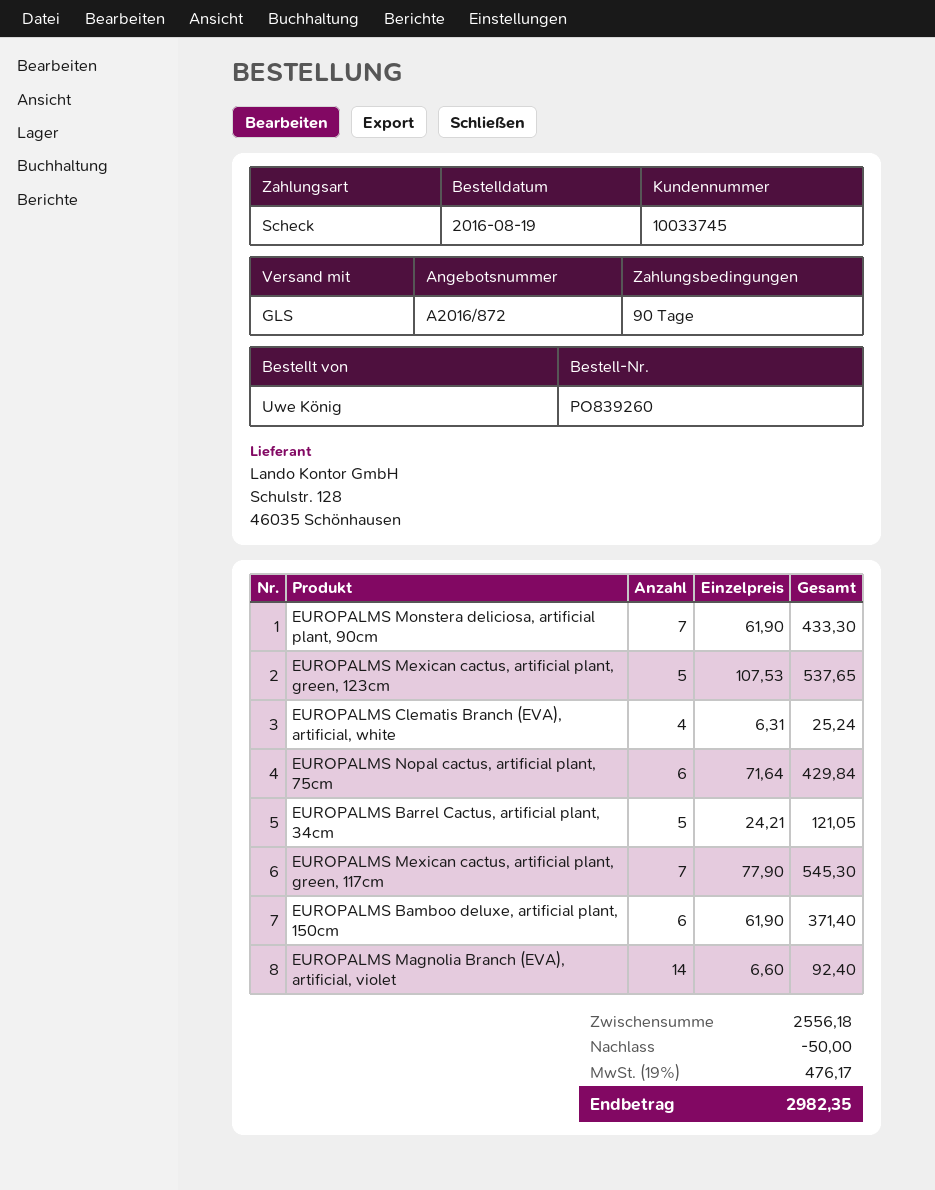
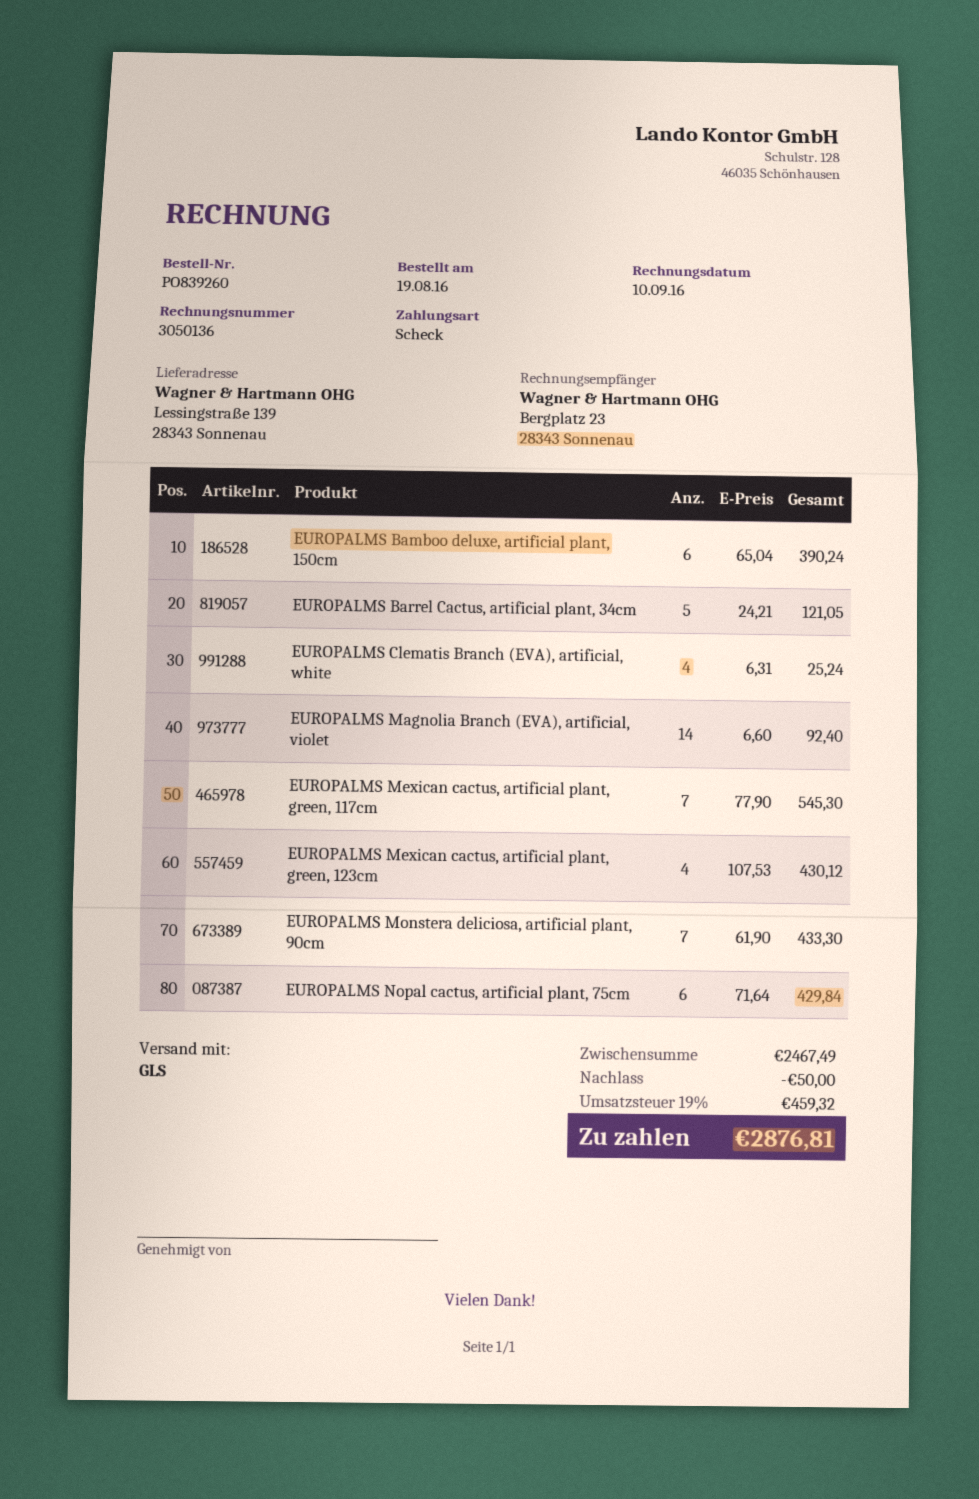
EUROPALMS Mexican cactus, artificial plant, green, 123cm: 5 x 107.53 = 537.65 -> 4 x 107.53 = 430.12
EUROPALMS Bamboo deluxe, artificial plant, 150cm: 6 x 61.90 = 371.40 -> 6 x 65.04 = 390.24
subtotal: 2556.18 -> 2467.49
tax: 19% = 476.17 -> 19% = 459.32
total: 2982.35 -> 2876.81

